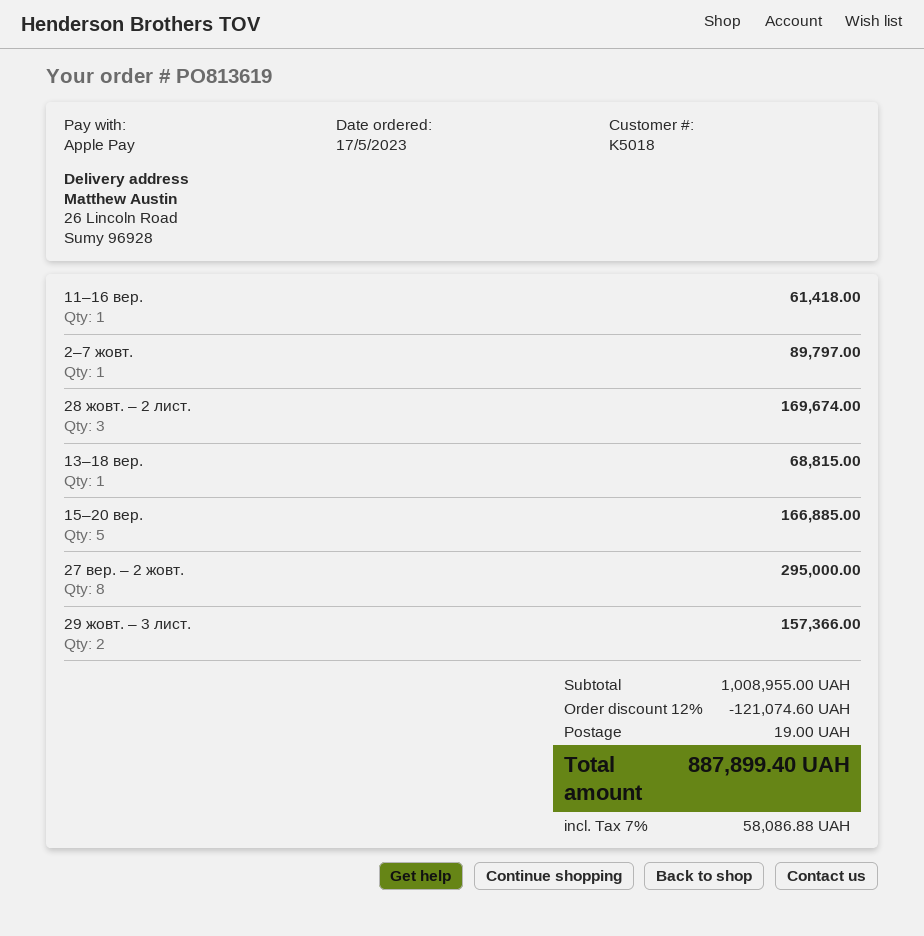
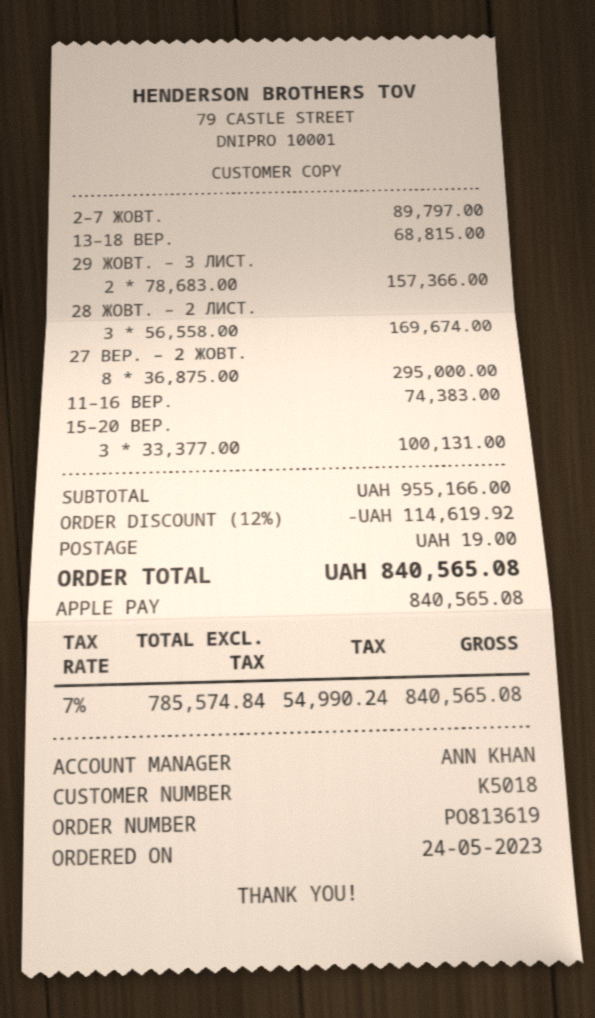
order date: 2023-05-17 -> 2023-05-24
11–16 вер.: 1 for 61418.00 -> 1 for 74383.00
15–20 вер.: 5 for 166885.00 -> 3 for 100131.00
subtotal: 1008955.00 -> 955166.00
discount: 12% = 121074.60 -> 12% = 114619.92
tax: 7% = 58086.88 -> 7% = 54990.24
total: 887899.40 -> 840565.08

